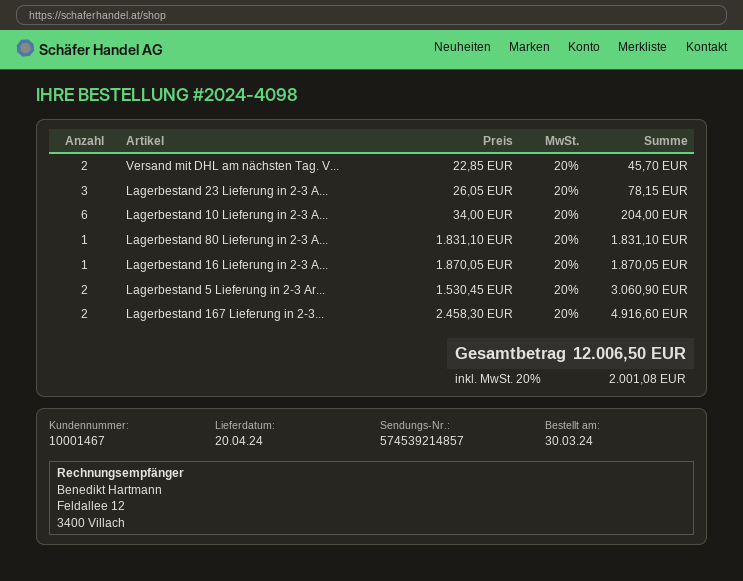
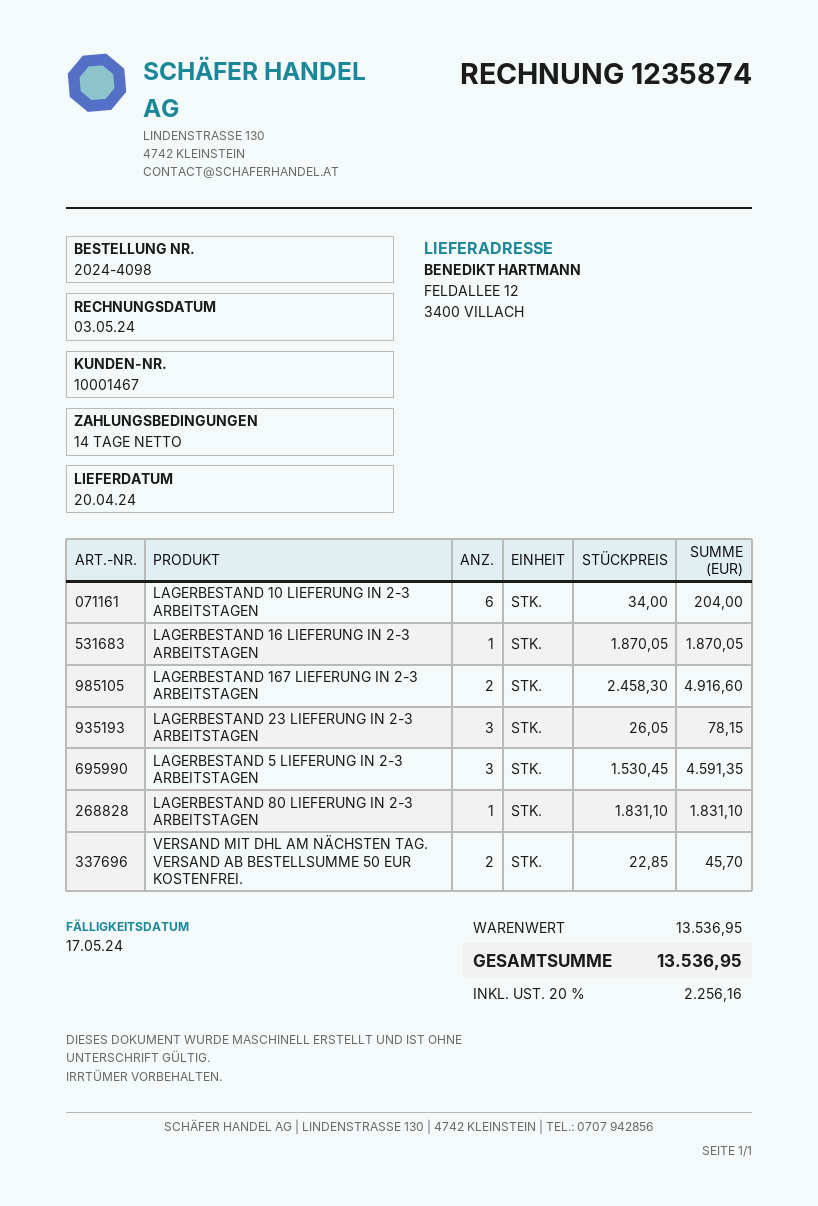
Lagerbestand 5 Lieferung in 2-3 Ar...: 2 x 1530.45 = 3060.90 -> 3 x 1530.45 = 4591.35
tax: 20% = 2001.08 -> 20% = 2256.16
total: 12006.50 -> 13536.95

